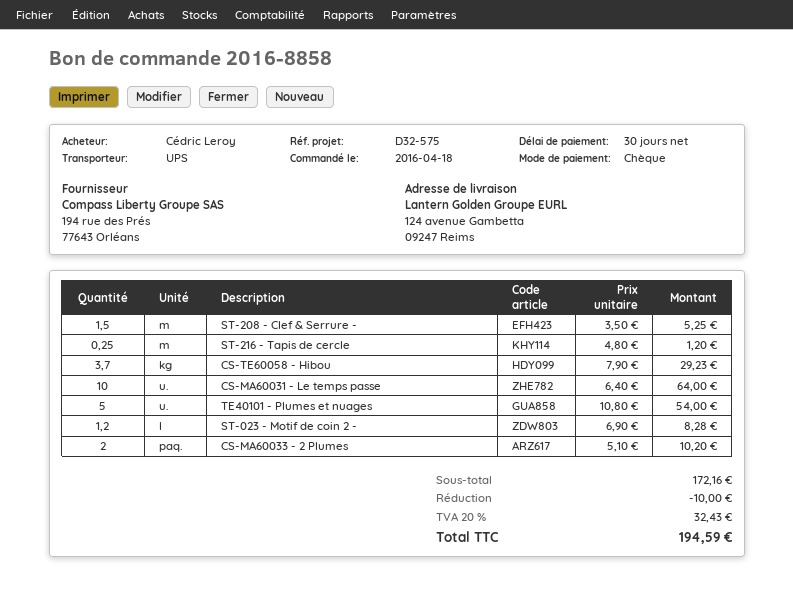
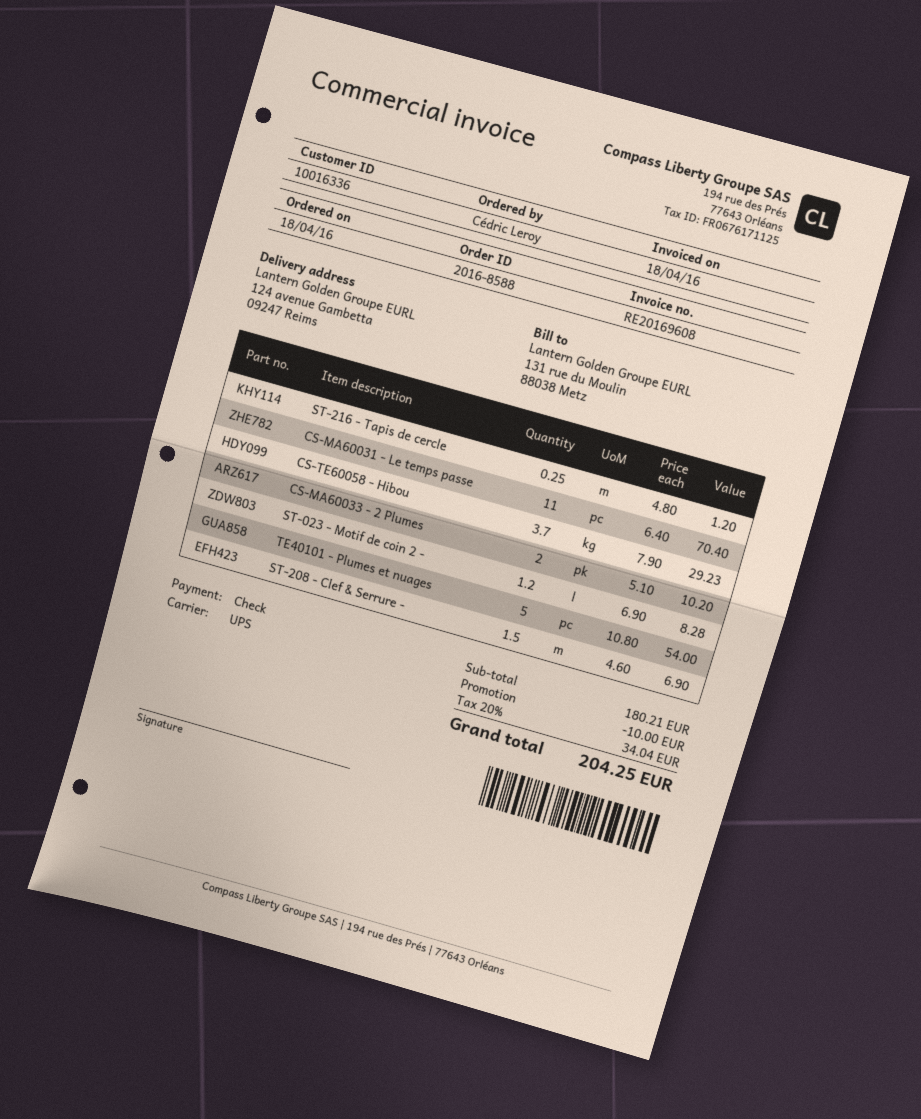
order number: 2016-8858 -> 2016-8588
ST-208 - Clef & Serrure -: 1.5 x 3.50 = 5.25 -> 1.5 x 4.60 = 6.90
CS-MA60031 - Le temps passe: 10 x 6.40 = 64.00 -> 11 x 6.40 = 70.40
subtotal: 172.16 -> 180.21
tax: 20% = 32.43 -> 20% = 34.04
total: 194.59 -> 204.25

